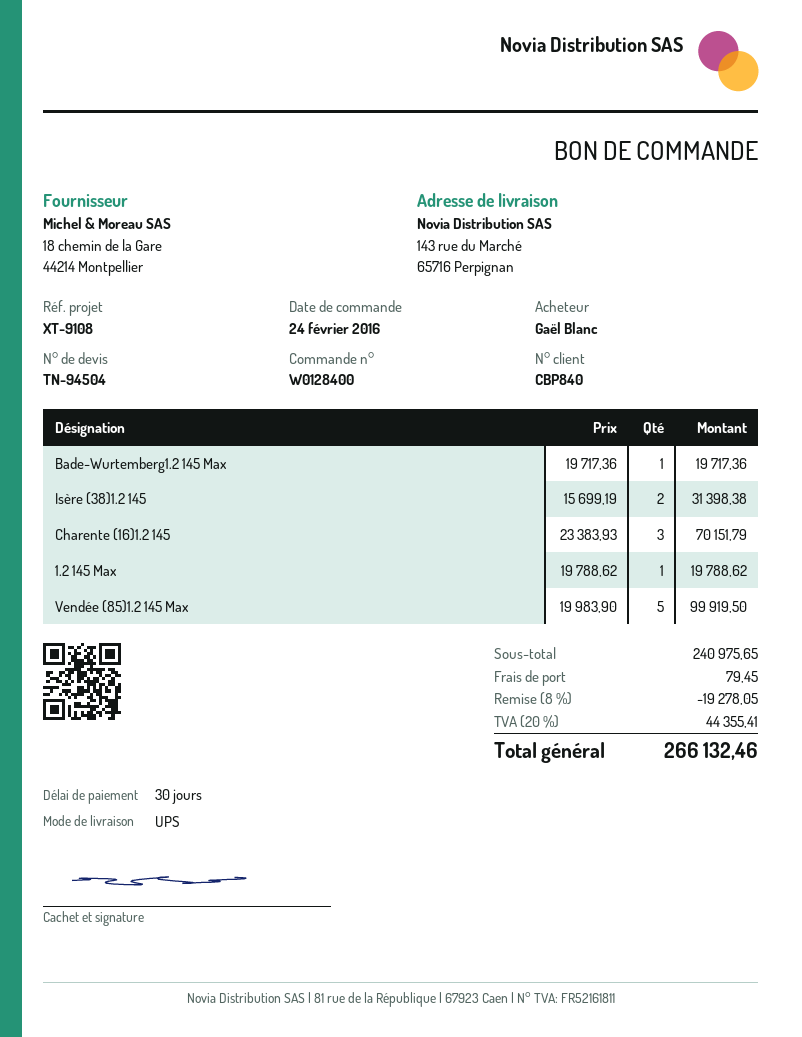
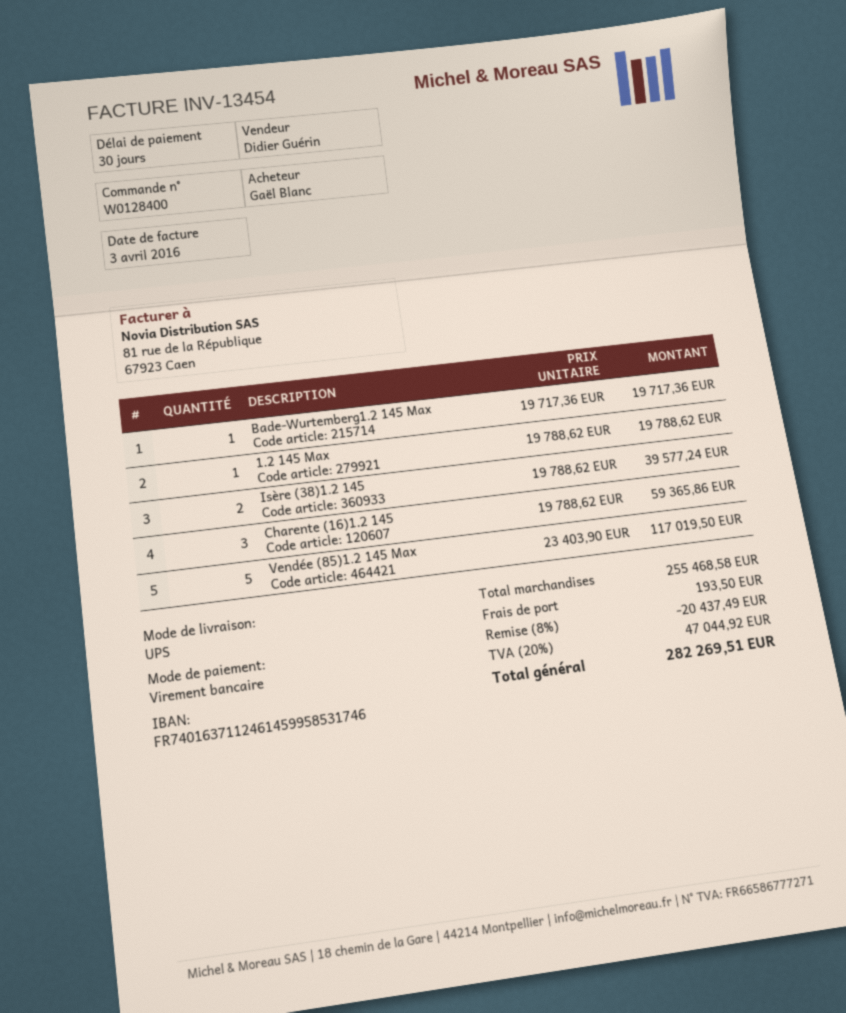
Isère (38)1.2 145: 2 x 15699.19 = 31398.38 -> 2 x 19788.62 = 39577.24
Charente (16)1.2 145: 3 x 23383.93 = 70151.79 -> 3 x 19788.62 = 59365.86
Vendée (85)1.2 145 Max: 5 x 19983.90 = 99919.50 -> 5 x 23403.90 = 117019.50
subtotal: 240975.65 -> 255468.58
discount: 8% = 19278.05 -> 8% = 20437.49
shipping: 79.45 -> 193.50
tax: 20% = 44355.41 -> 20% = 47044.92
total: 266132.46 -> 282269.51

